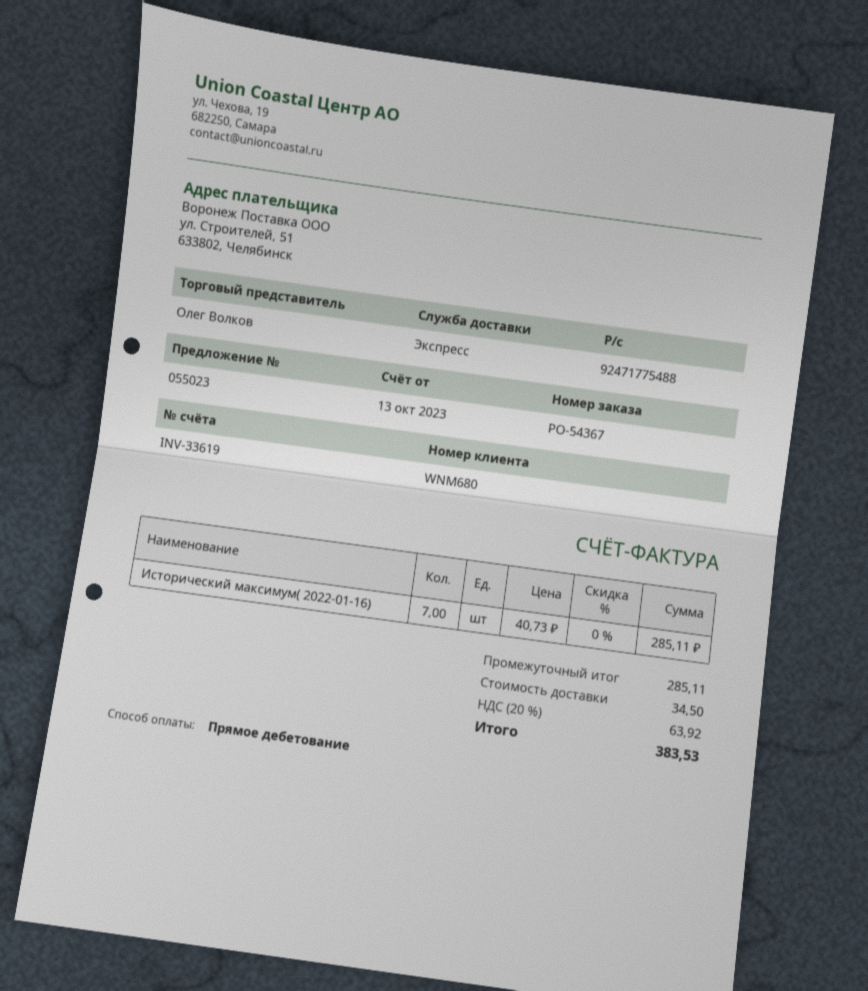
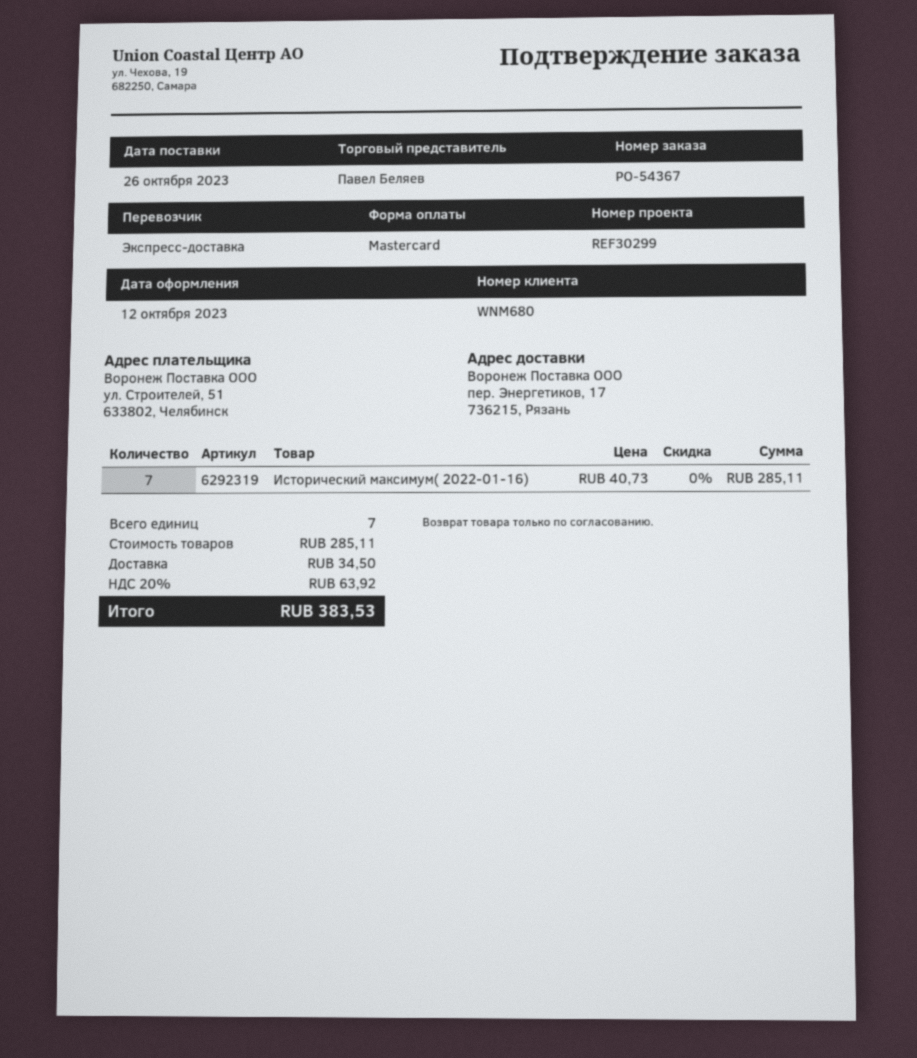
sales rep: Олег Волков -> Павел Беляев
payment method: direct debit -> Mastercard

